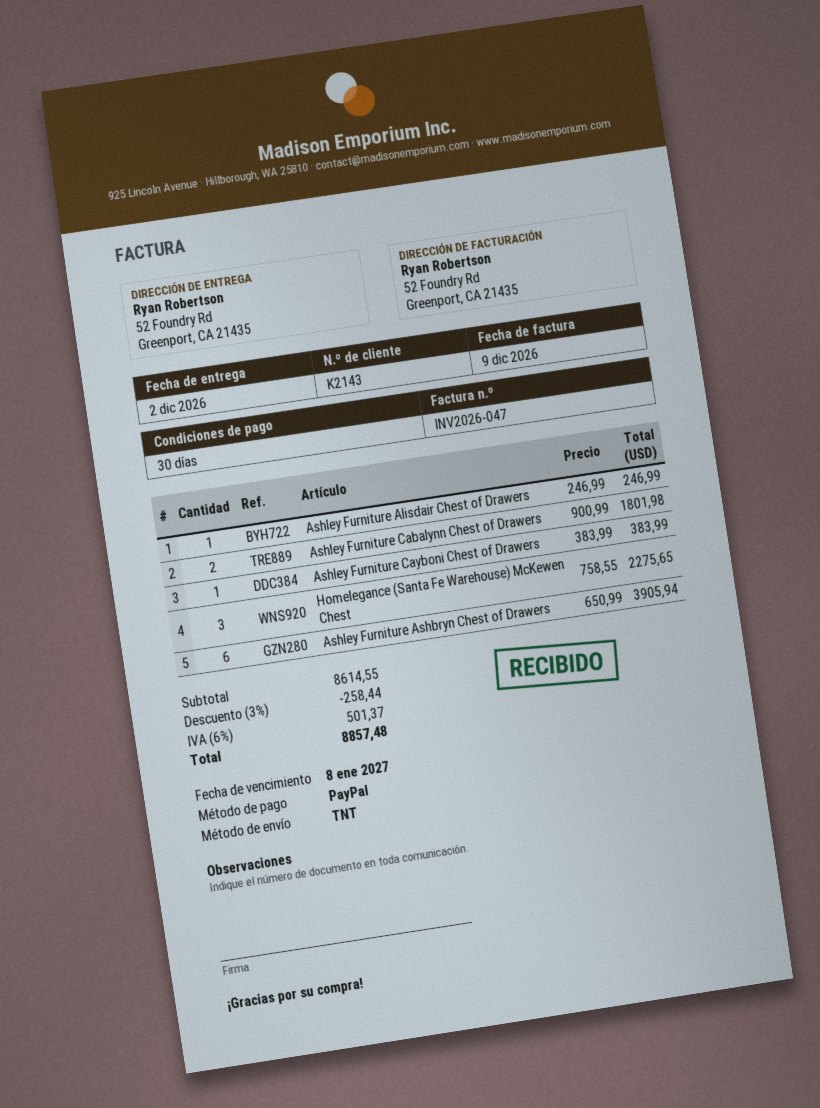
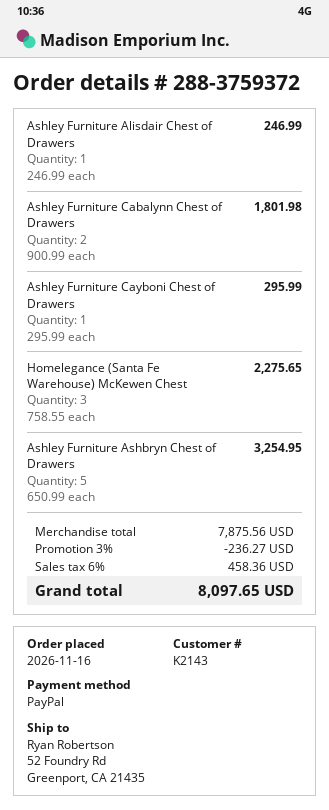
Ashley Furniture Cayboni Chest of Drawers: 1 x 383.99 = 383.99 -> 1 x 295.99 = 295.99
Ashley Furniture Ashbryn Chest of Drawers: 6 x 650.99 = 3905.94 -> 5 x 650.99 = 3254.95
subtotal: 8614.55 -> 7875.56
discount: 3% = 258.44 -> 3% = 236.27
tax: 6% = 501.37 -> 6% = 458.36
total: 8857.48 -> 8097.65

